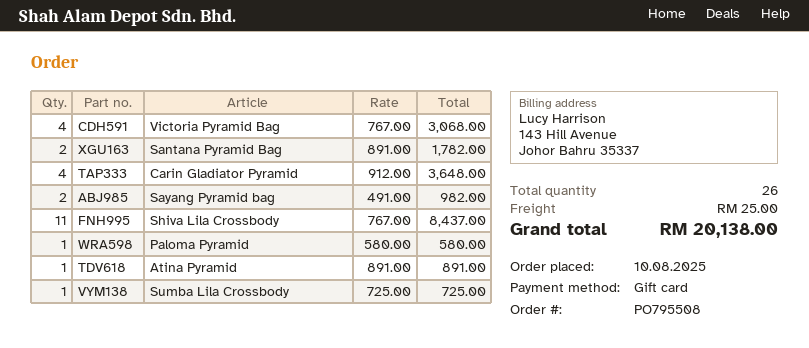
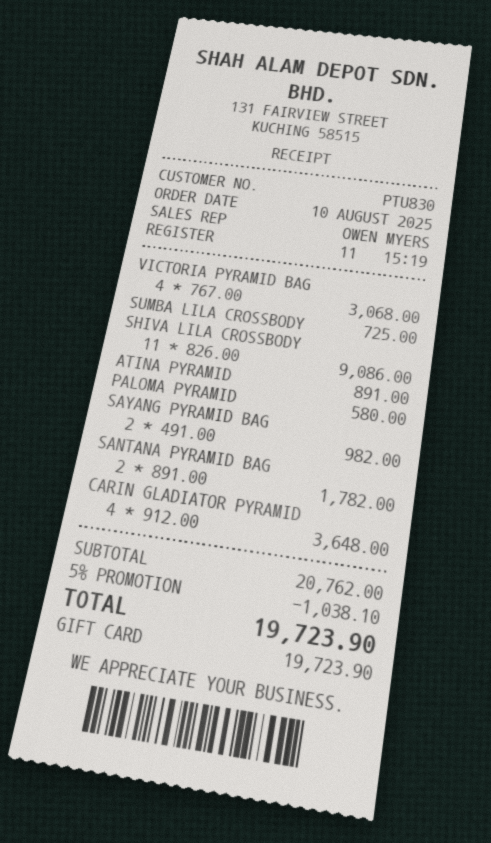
Shiva Lila Crossbody: 11 x 767.00 = 8437.00 -> 11 x 826.00 = 9086.00
discount: none -> 5% = 1038.10
shipping: 25.00 -> none
total: 20138.00 -> 19723.90

